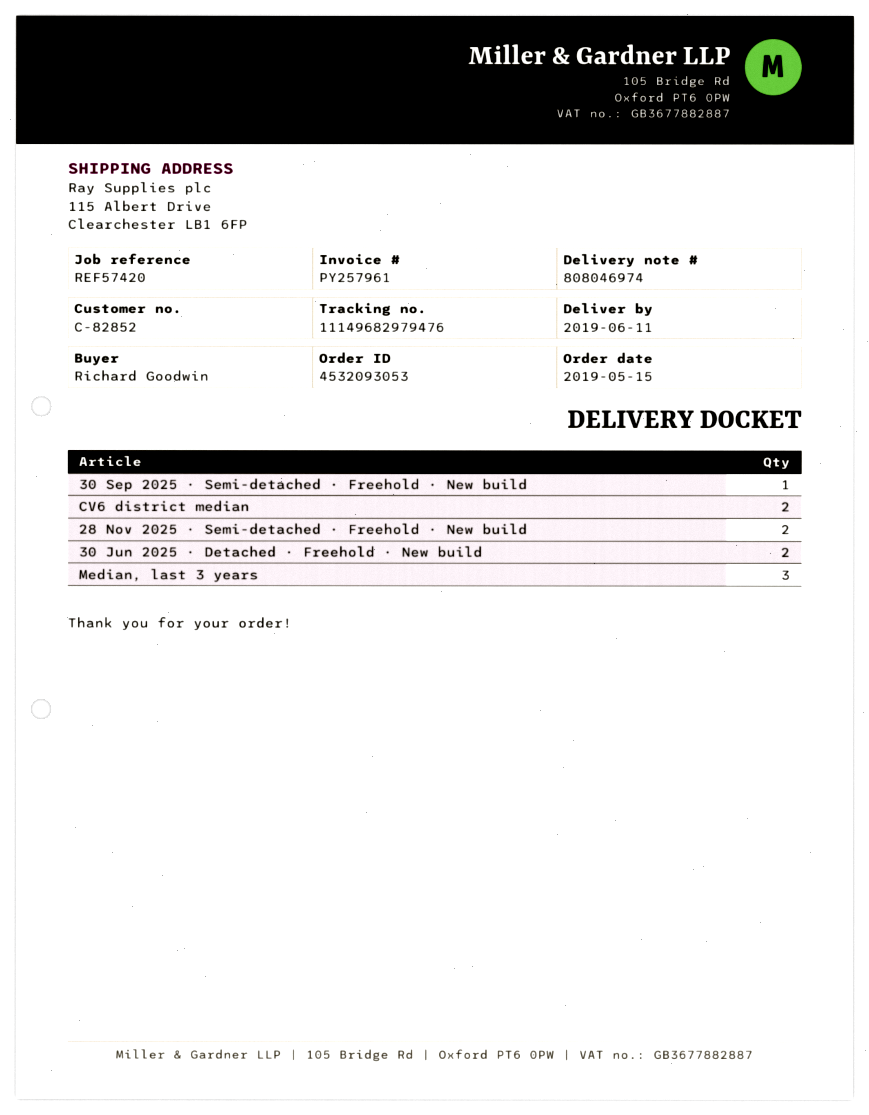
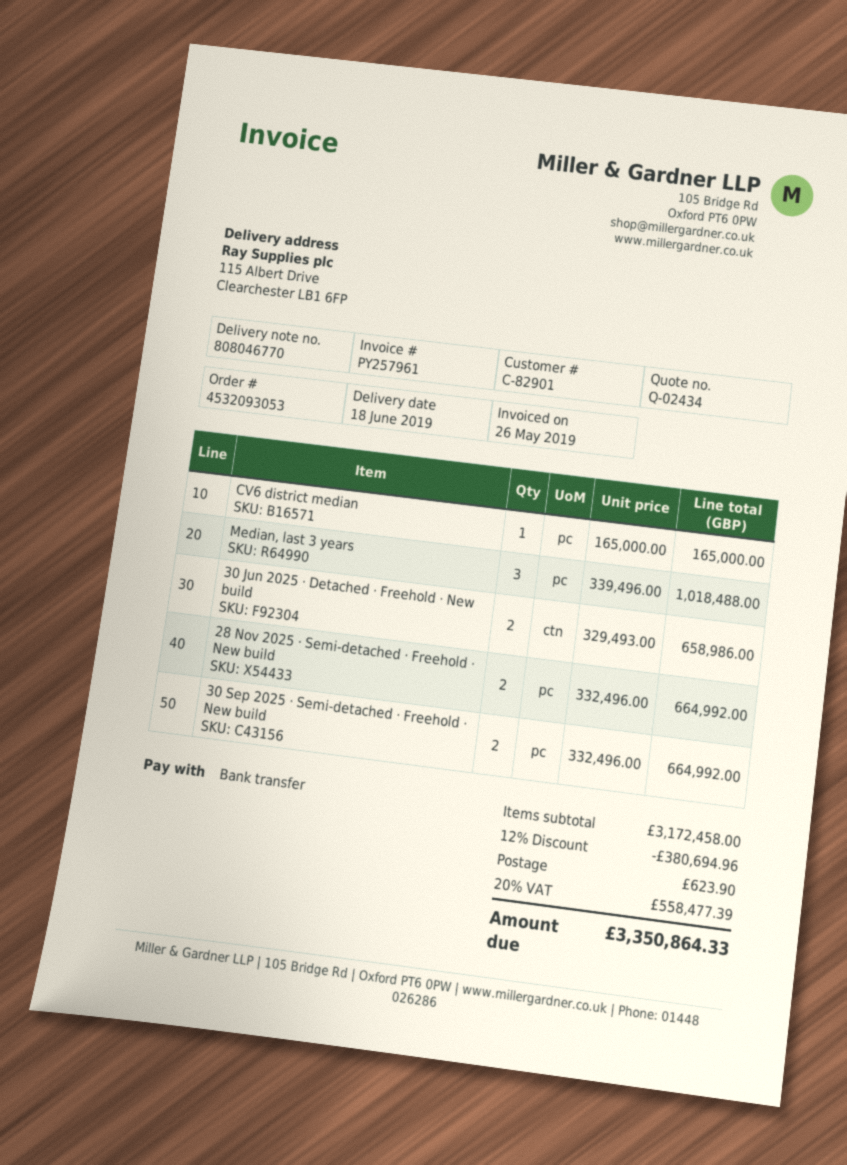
delivery note number: 808046974 -> 808046770
delivery date: 2019-06-11 -> 2019-06-18
customer number: C-82852 -> C-82901
30 Sep 2025 · Semi-detached · Freehold · New build: 1 -> 2
CV6 district median: 2 -> 1

